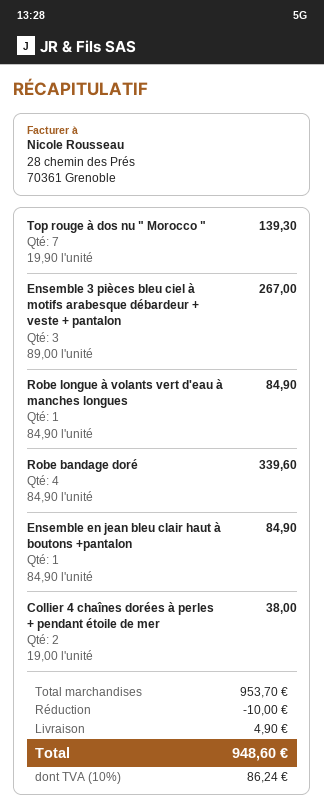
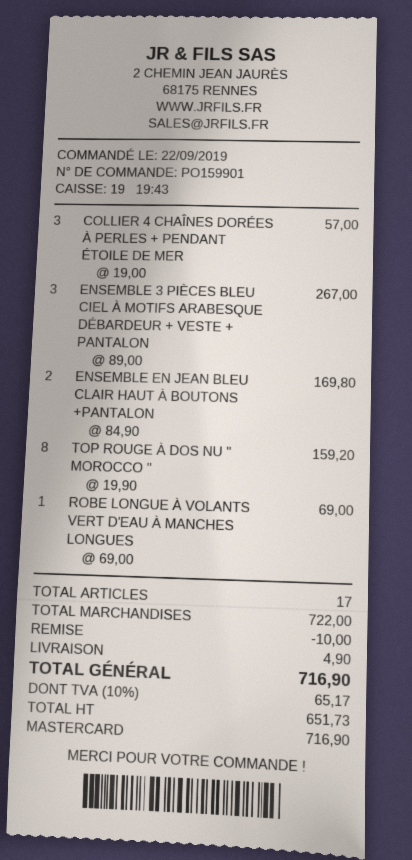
Top rouge à dos nu " Morocco ": 7 x 19.90 = 139.30 -> 8 x 19.90 = 159.20
Robe longue à volants vert d'eau à manches longues: 1 x 84.90 = 84.90 -> 1 x 69.00 = 69.00
Robe bandage doré: 4 x 84.90 = 339.60 -> none
Ensemble en jean bleu clair haut à boutons +pantalon: 1 x 84.90 = 84.90 -> 2 x 84.90 = 169.80
Collier 4 chaînes dorées à perles + pendant étoile de mer: 2 x 19.00 = 38.00 -> 3 x 19.00 = 57.00
subtotal: 953.70 -> 722.00
tax: 10% = 86.24 -> 10% = 65.17
total: 948.60 -> 716.90

